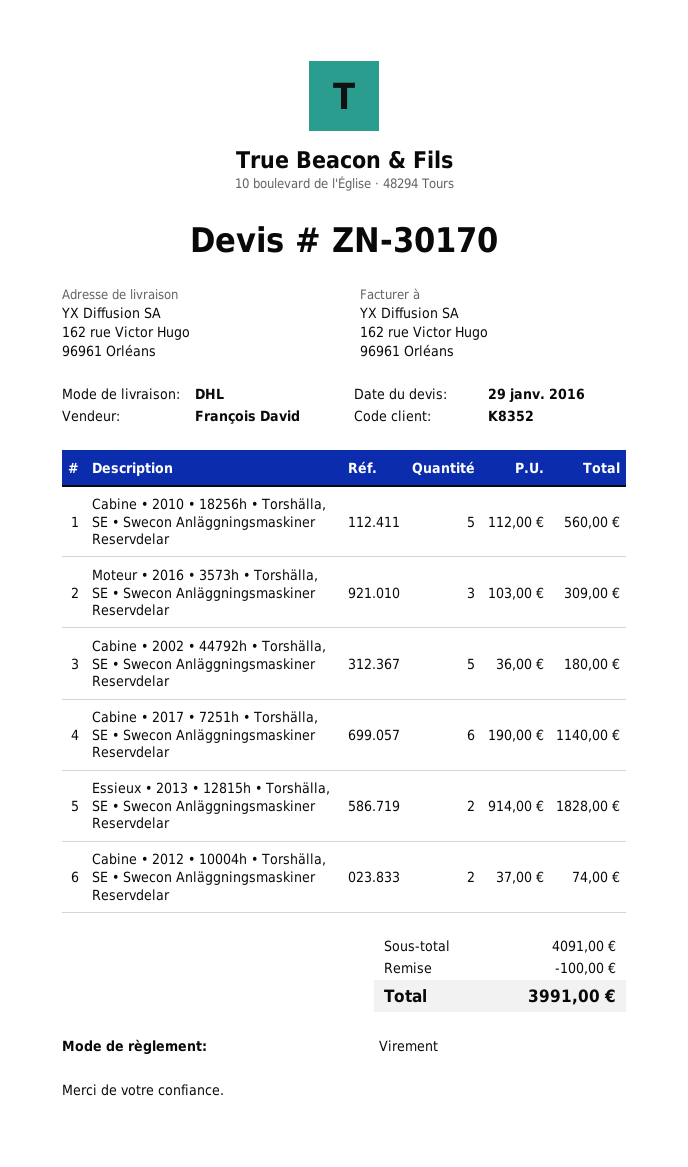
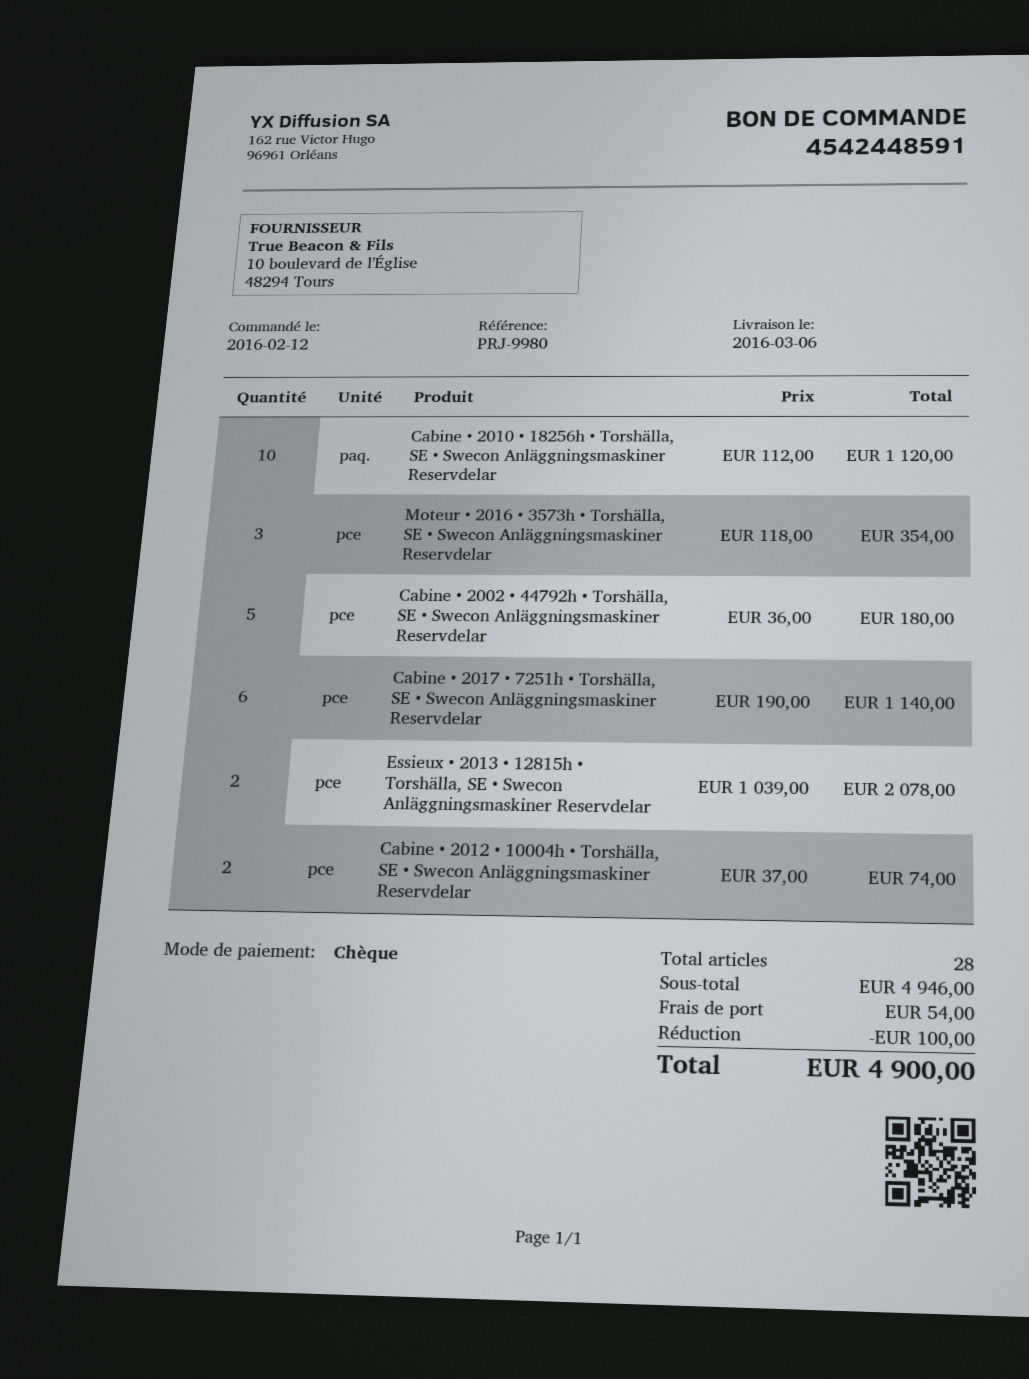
payment method: bank transfer -> cheque
Cabine • 2010 • 18256h • Torshälla, SE • Swecon Anläggningsmaskiner Reservdelar: 5 x 112.00 = 560.00 -> 10 x 112.00 = 1120.00
Moteur • 2016 • 3573h • Torshälla, SE • Swecon Anläggningsmaskiner Reservdelar: 3 x 103.00 = 309.00 -> 3 x 118.00 = 354.00
Essieux • 2013 • 12815h • Torshälla, SE • Swecon Anläggningsmaskiner Reservdelar: 2 x 914.00 = 1828.00 -> 2 x 1039.00 = 2078.00
subtotal: 4091.00 -> 4946.00
shipping: none -> 54.00
total: 3991.00 -> 4900.00

